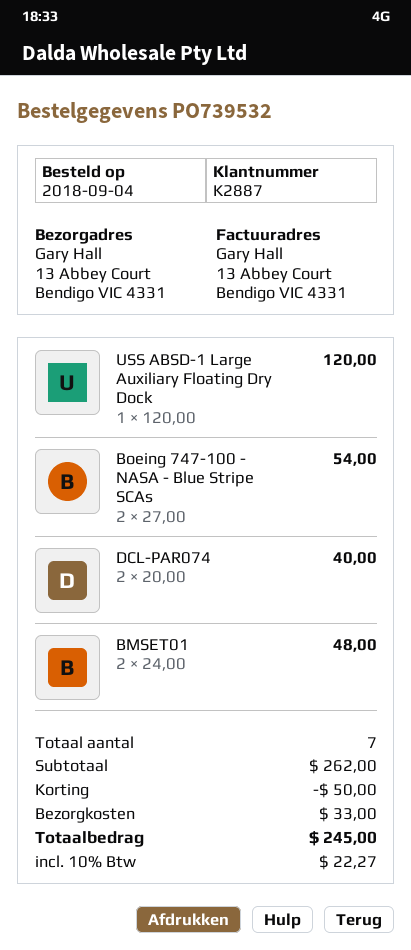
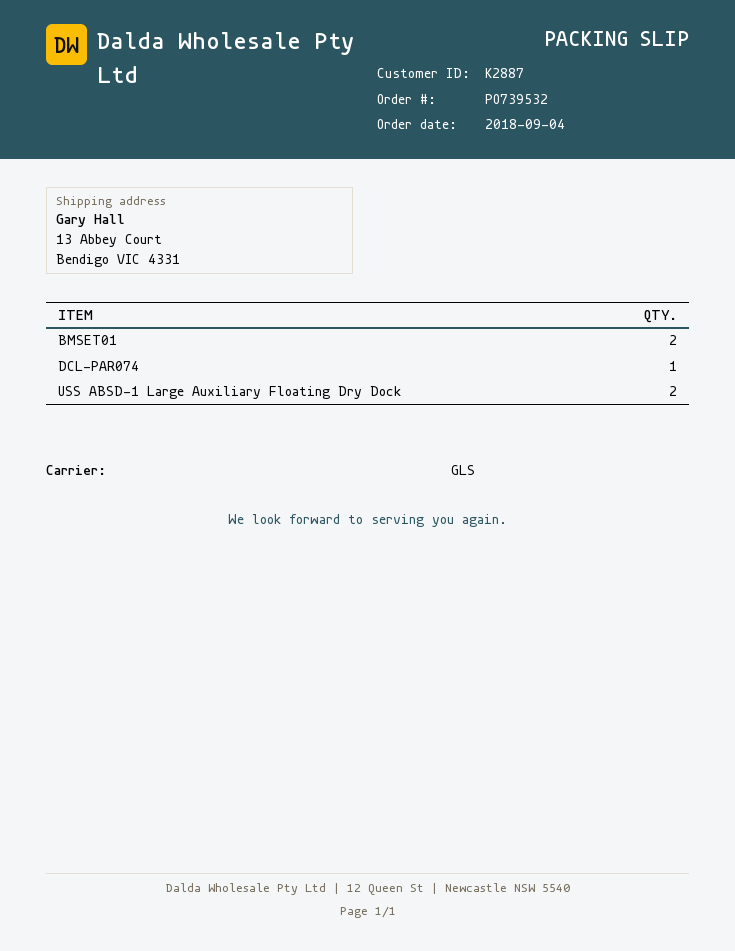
USS ABSD-1 Large Auxiliary Floating Dry Dock: 1 -> 2
Boeing 747-100 - NASA - Blue Stripe SCAs: 2 -> none
DCL-PAR074: 2 -> 1

